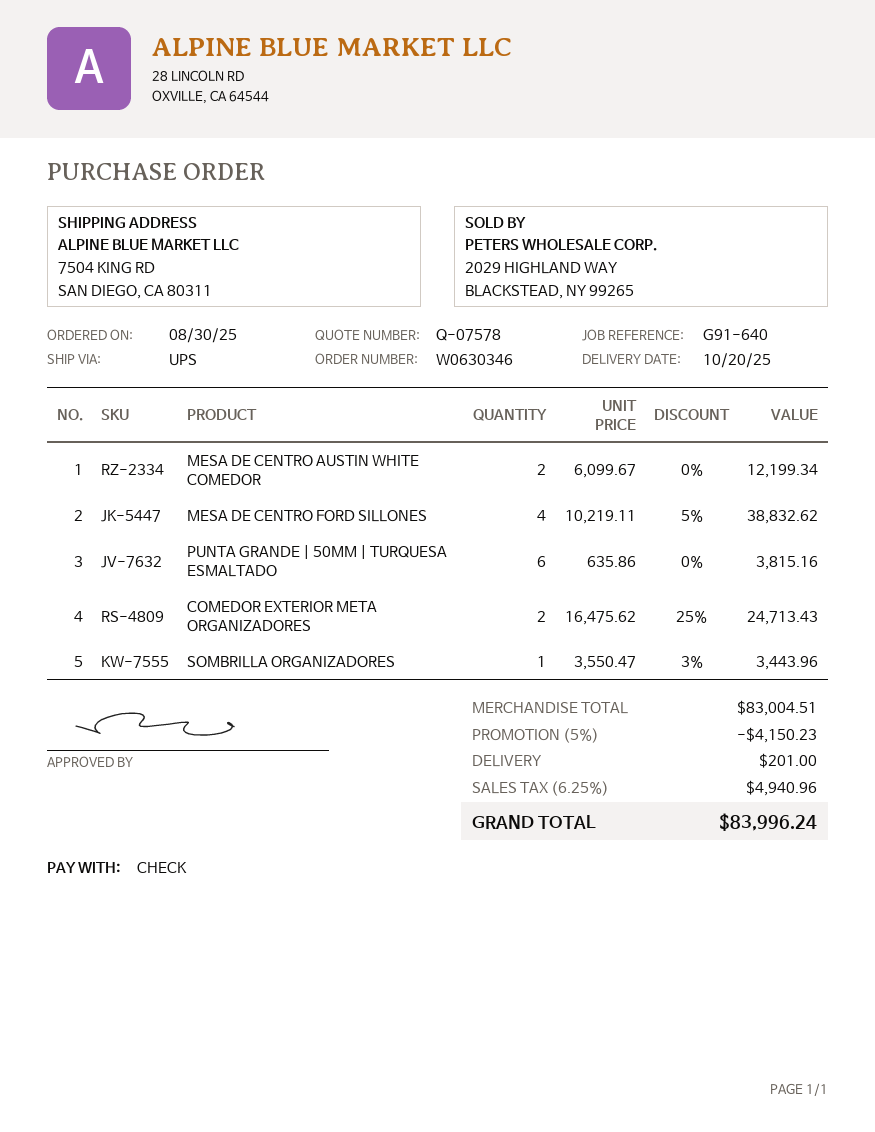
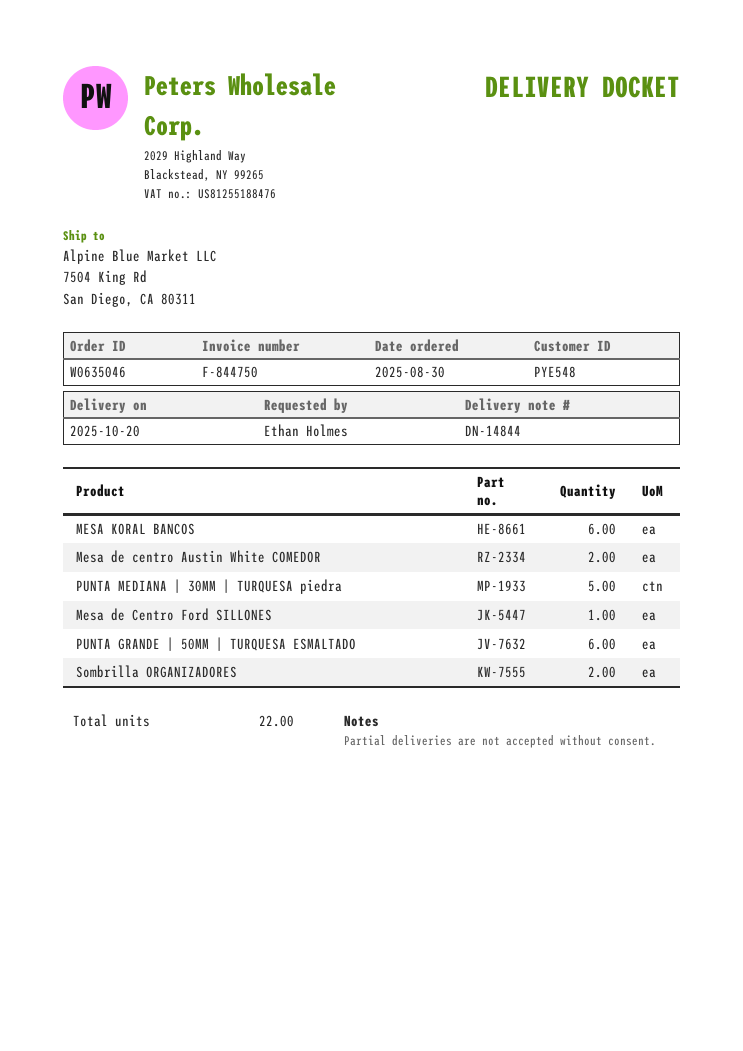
order number: W0630346 -> W0635046
MESA DE CENTRO FORD SILLONES: 4 -> 1
COMEDOR EXTERIOR META ORGANIZADORES: 2 -> none
SOMBRILLA ORGANIZADORES: 1 -> 2
MESA KORAL BANCOS: none -> 6
PUNTA MEDIANA | 30MM | TURQUESA piedra: none -> 5

